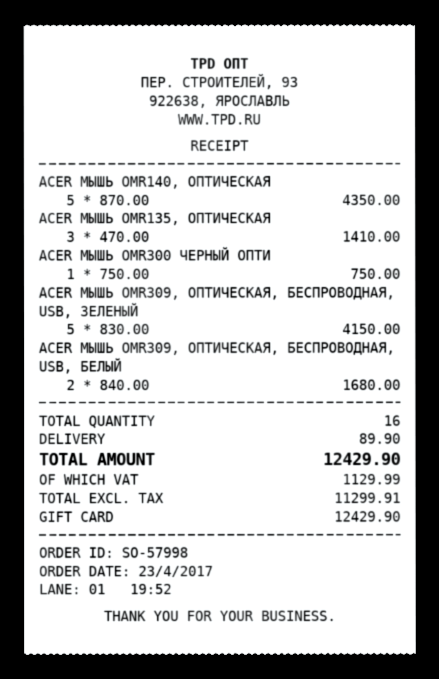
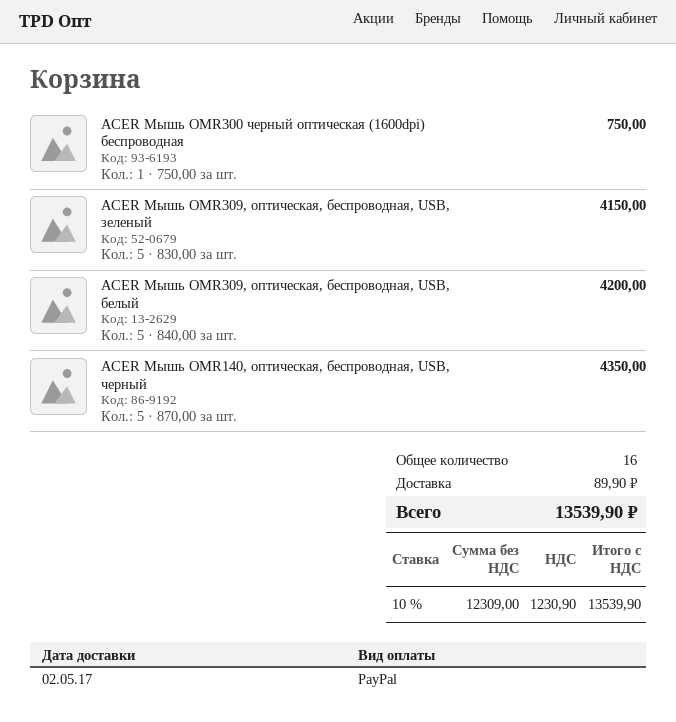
payment method: gift card -> PayPal
ACER МЫШЬ OMR135, ОПТИЧЕСКАЯ: 3 x 470.00 = 1410.00 -> none
ACER МЫШЬ OMR309, ОПТИЧЕСКАЯ, БЕСПРОВОДНАЯ, USB, БЕЛЫЙ: 2 x 840.00 = 1680.00 -> 5 x 840.00 = 4200.00
net: 11299.91 -> 12309.00
tax: 1129.99 -> 1230.90
total: 12429.90 -> 13539.90

